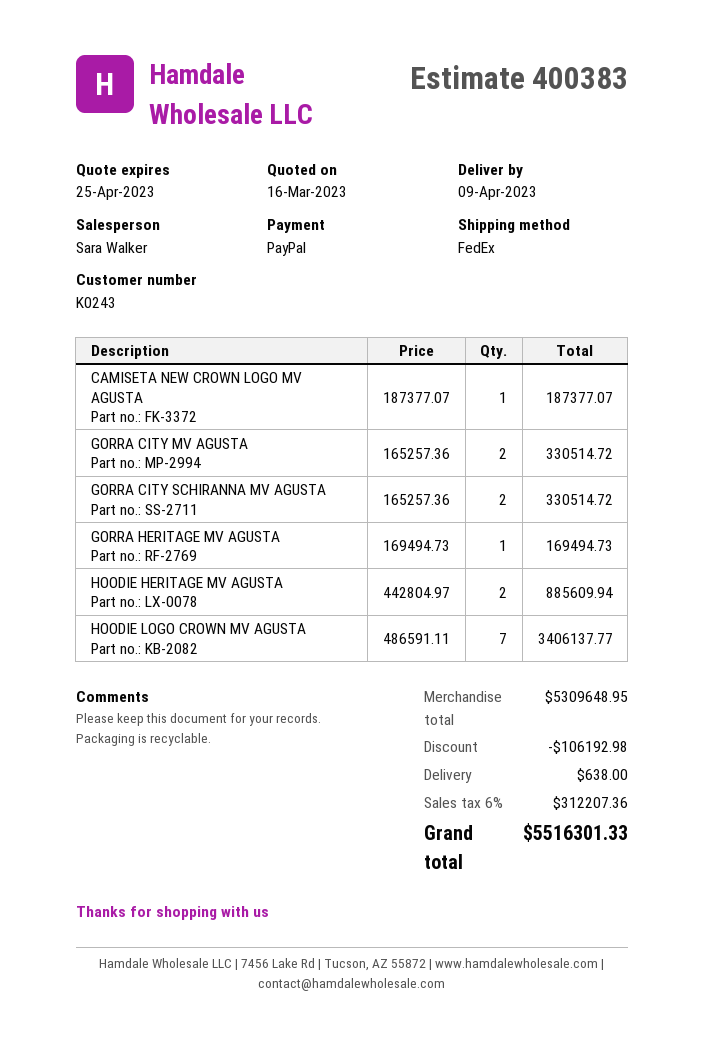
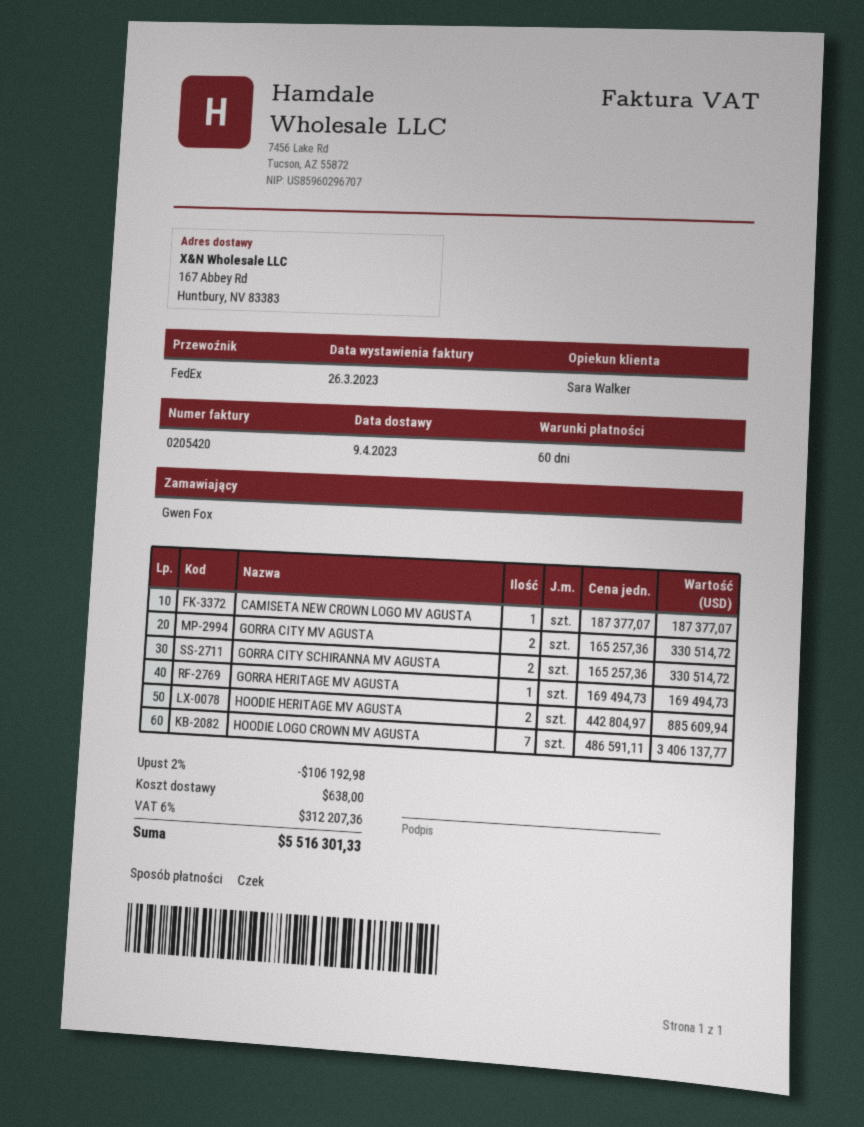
payment method: PayPal -> cheque

